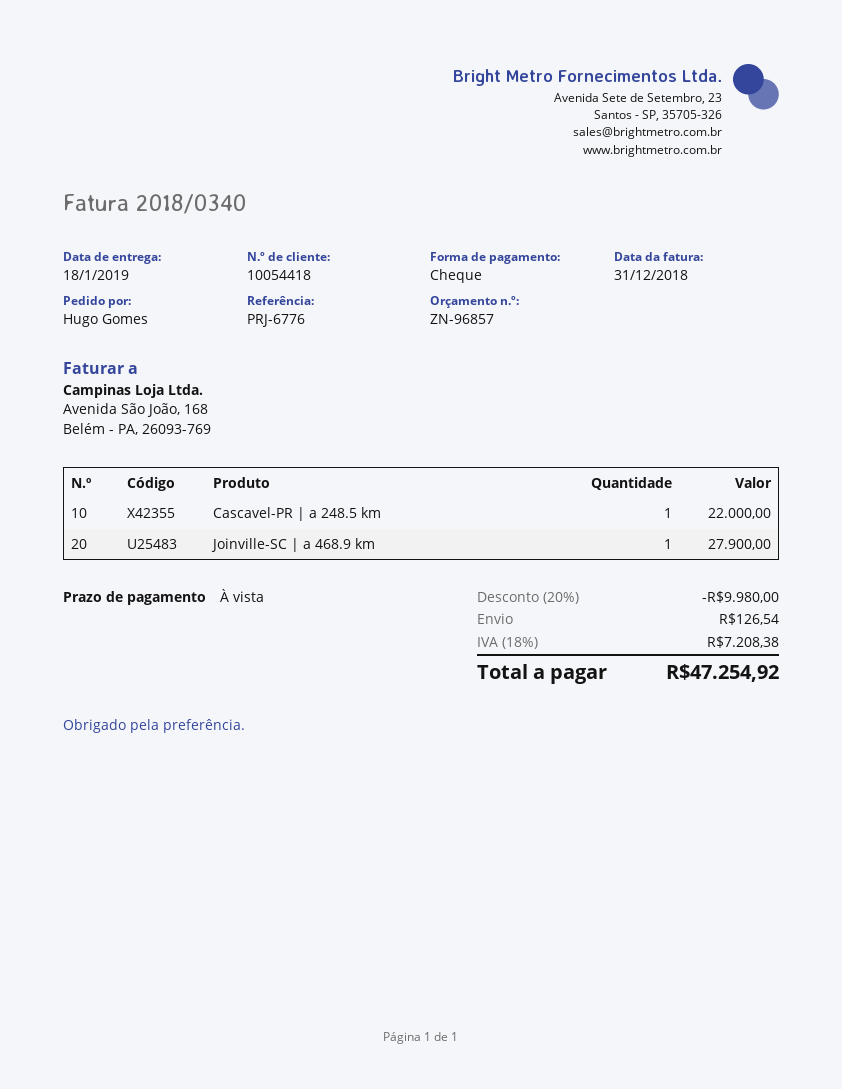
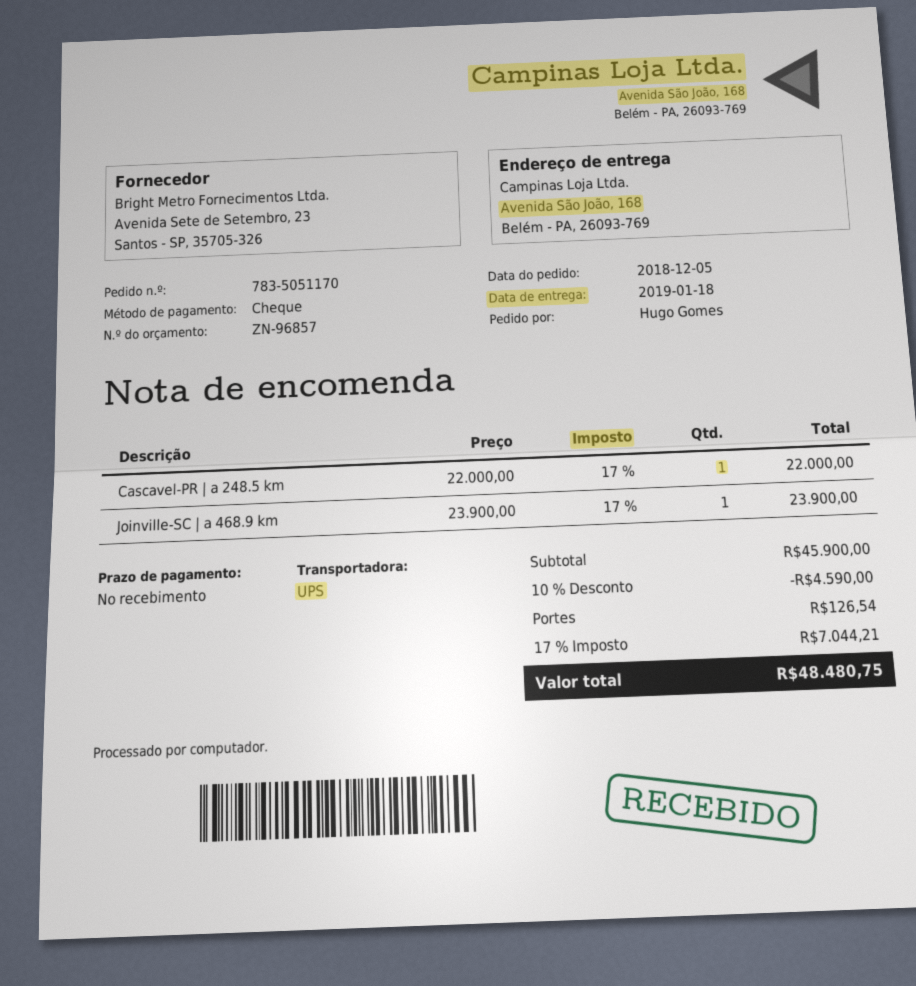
Joinville-SC | a 468.9 km: 1 for 27900.00 -> 1 for 23900.00
discount: 20% = 9980.00 -> 10% = 4590.00
tax: 18% = 7208.38 -> 17% = 7044.21
total: 47254.92 -> 48480.75

